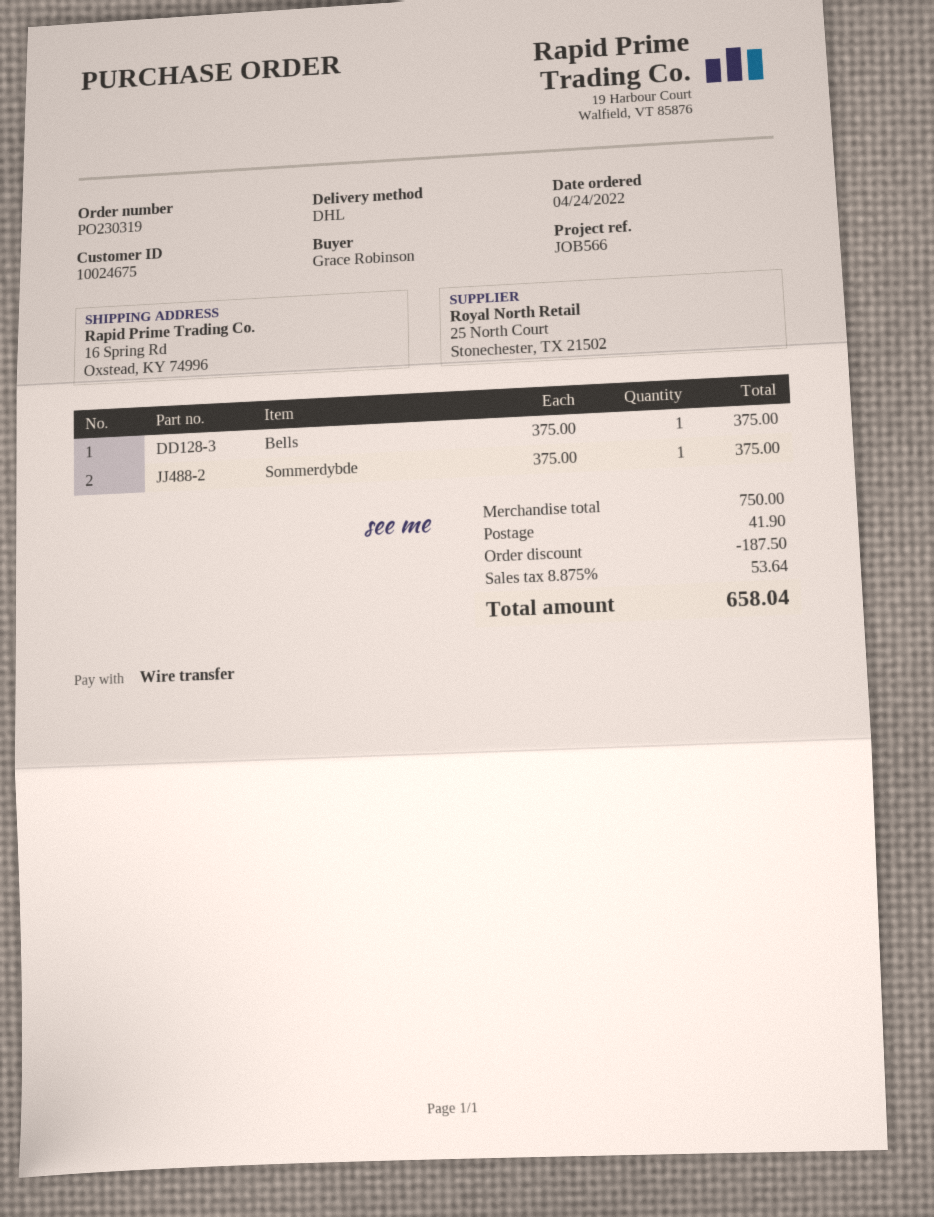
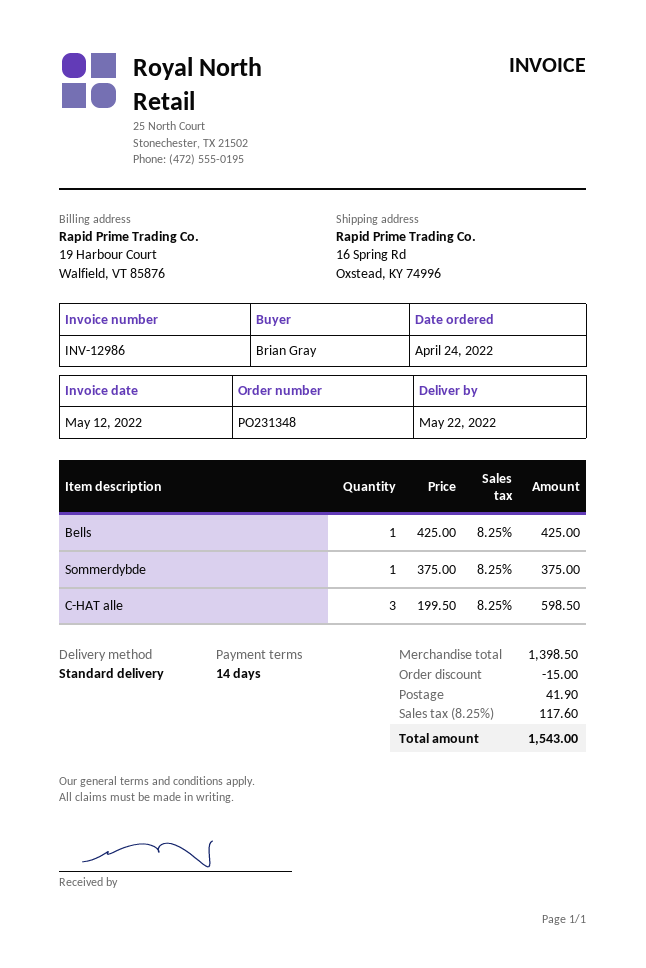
order number: PO230319 -> PO231348
ordered by: Grace Robinson -> Brian Gray
shipping method: DHL -> standard
Bells: 1 x 375.00 = 375.00 -> 1 x 425.00 = 425.00
C-HAT alle: none -> 3 x 199.50 = 598.50
subtotal: 750.00 -> 1398.50
discount: 187.50 -> 15.00
tax: 8.875% = 53.64 -> 8.25% = 117.60
total: 658.04 -> 1543.00

